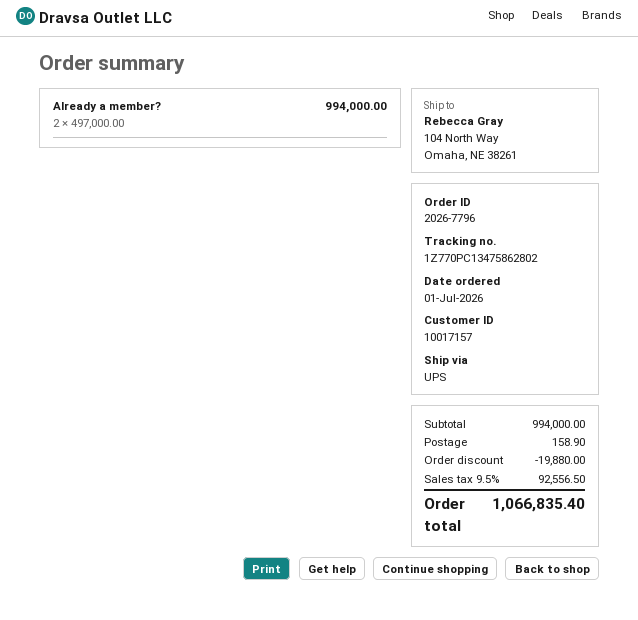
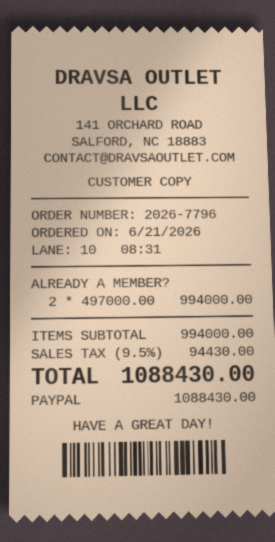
order date: 2026-07-01 -> 2026-06-21
discount: 19880.00 -> none
shipping: 158.90 -> none
tax: 9.5% = 92556.50 -> 9.5% = 94430.00
total: 1066835.40 -> 1088430.00

